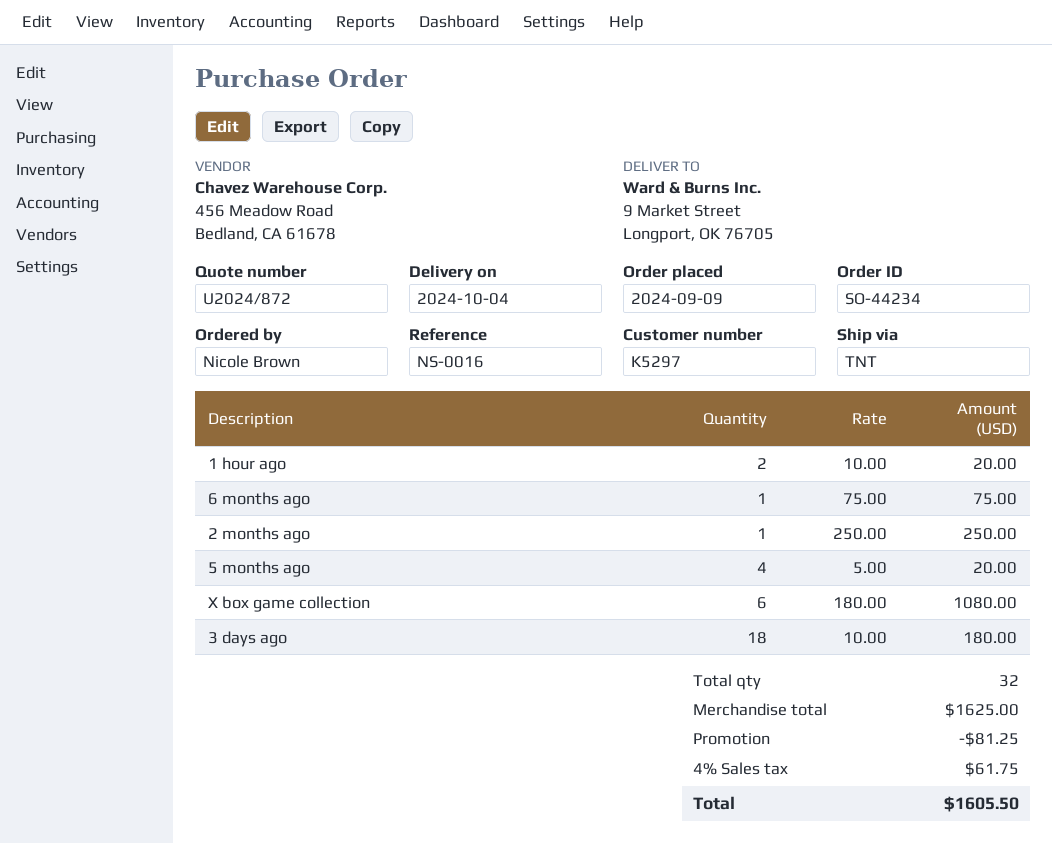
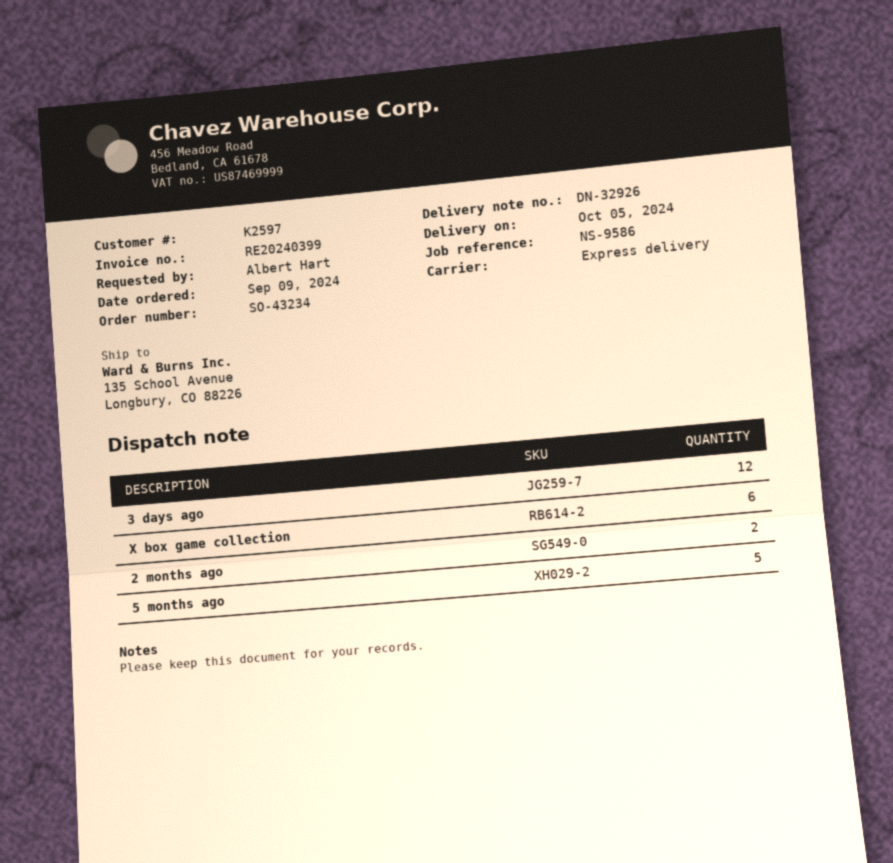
order number: SO-44234 -> SO-43234
delivery date: 2024-10-04 -> 2024-10-05
customer number: K5297 -> K2597
reference: NS-0016 -> NS-9586
ordered by: Nicole Brown -> Albert Hart
shipping method: TNT -> express
ship to: 9 Market Street, Longport, OK 76705 -> 135 School Avenue, Longbury, CO 88226
1 hour ago: 2 -> none
6 months ago: 1 -> none
2 months ago: 1 -> 2
5 months ago: 4 -> 5
3 days ago: 18 -> 12

